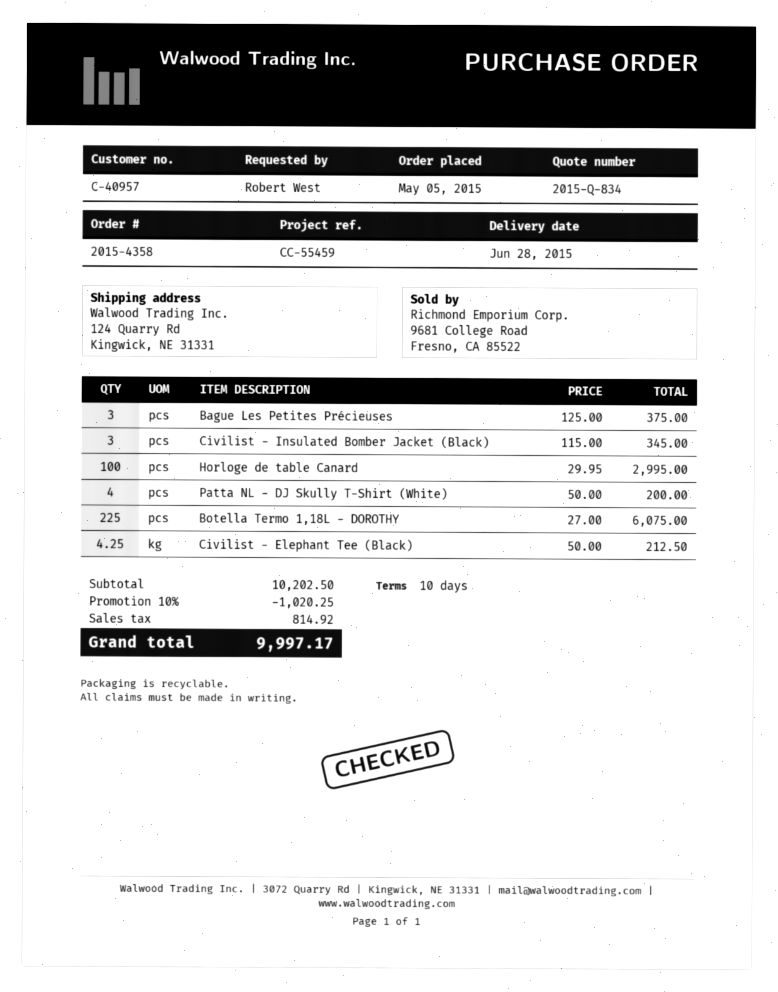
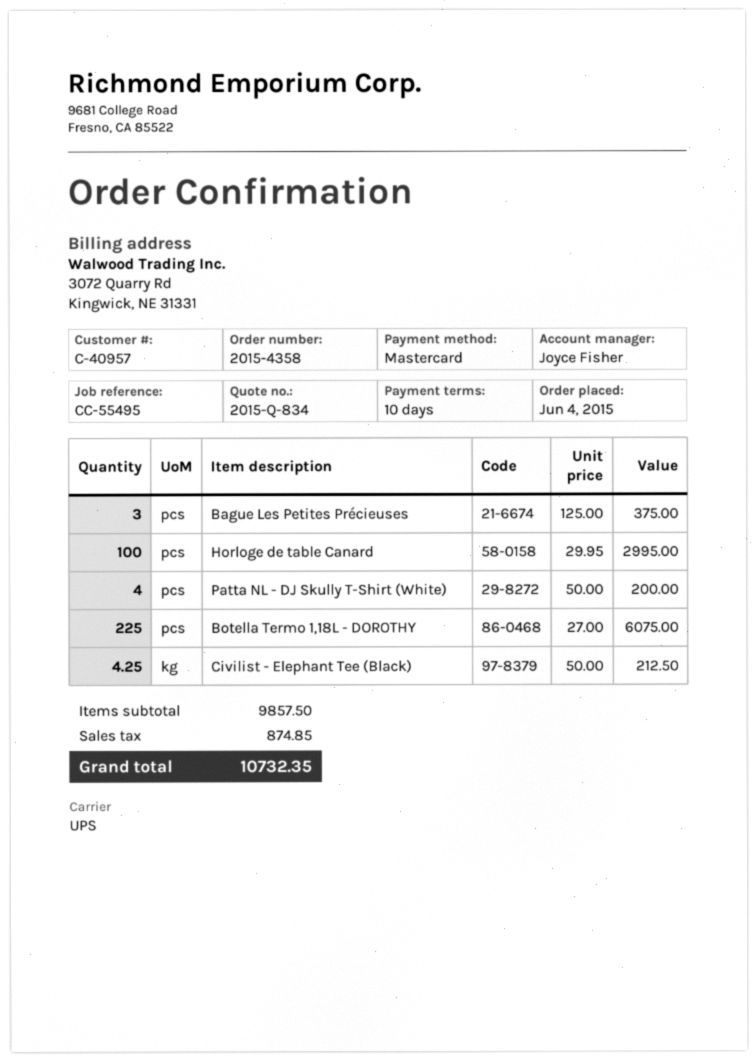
order date: 2015-05-05 -> 2015-06-04
reference: CC-55459 -> CC-55495
Civilist - Insulated Bomber Jacket (Black): 3 x 115.00 = 345.00 -> none
subtotal: 10202.50 -> 9857.50
discount: 10% = 1020.25 -> none
tax: 814.92 -> 874.85
total: 9997.17 -> 10732.35

